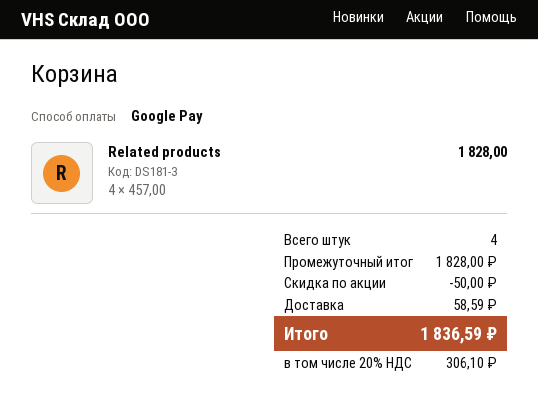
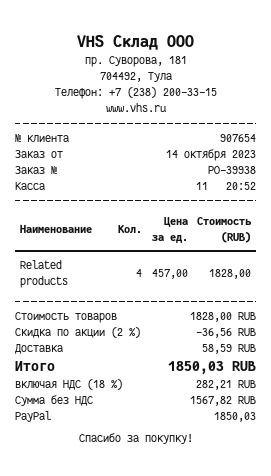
payment method: Google Pay -> PayPal
discount: 50.00 -> 36.56
tax: 20% = 306.10 -> 18% = 282.21
total: 1836.59 -> 1850.03

